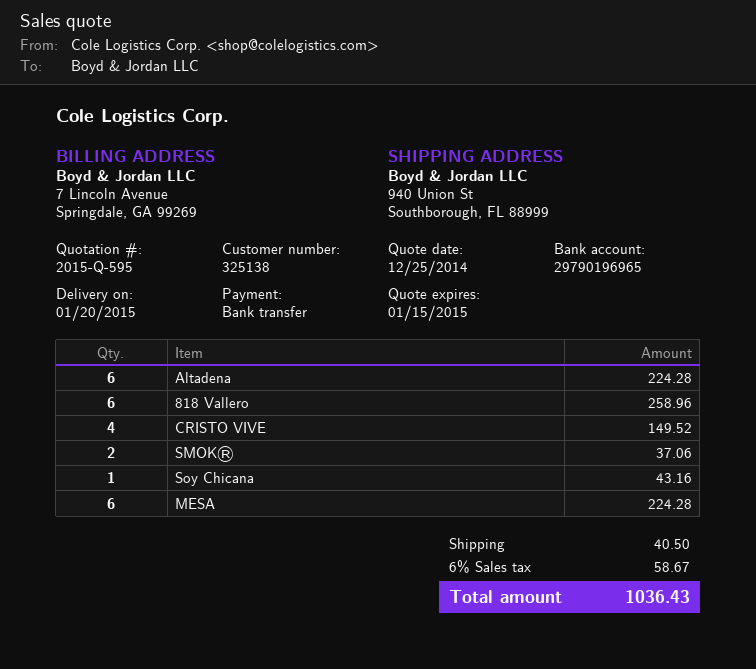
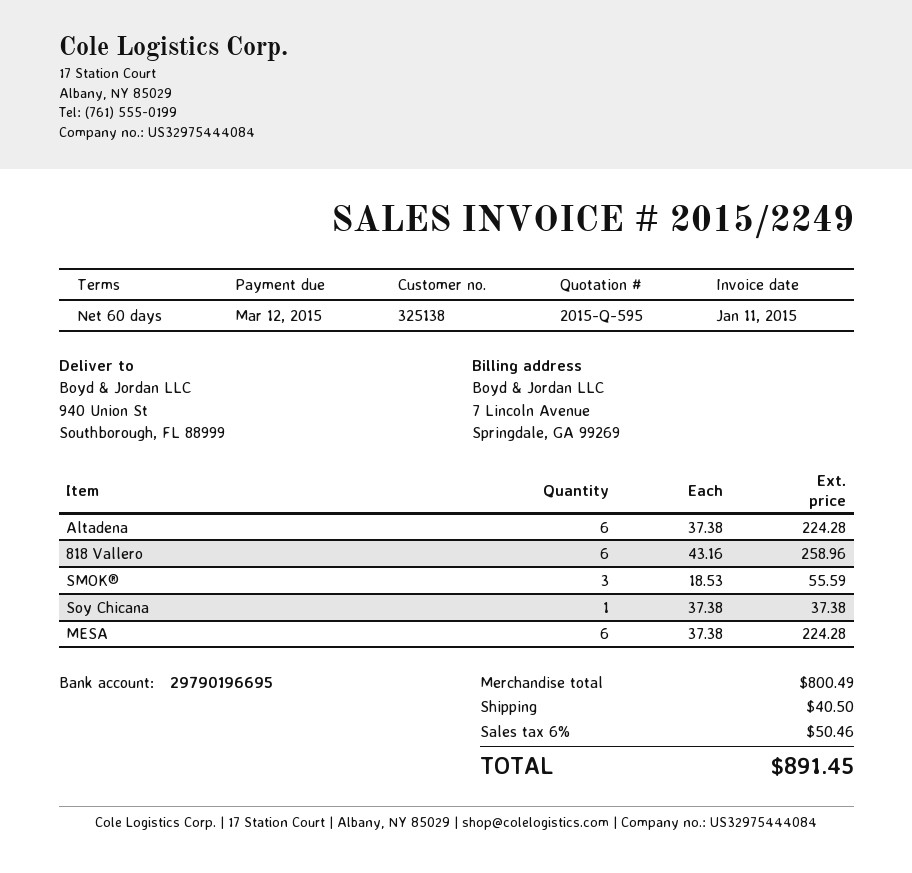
bank account: 29790196965 -> 29790196695
CRISTO VIVE: 4 for 149.52 -> none
SMOK®: 2 for 37.06 -> 3 for 55.59
Soy Chicana: 1 for 43.16 -> 1 for 37.38
tax: 6% = 58.67 -> 6% = 50.46
total: 1036.43 -> 891.45

